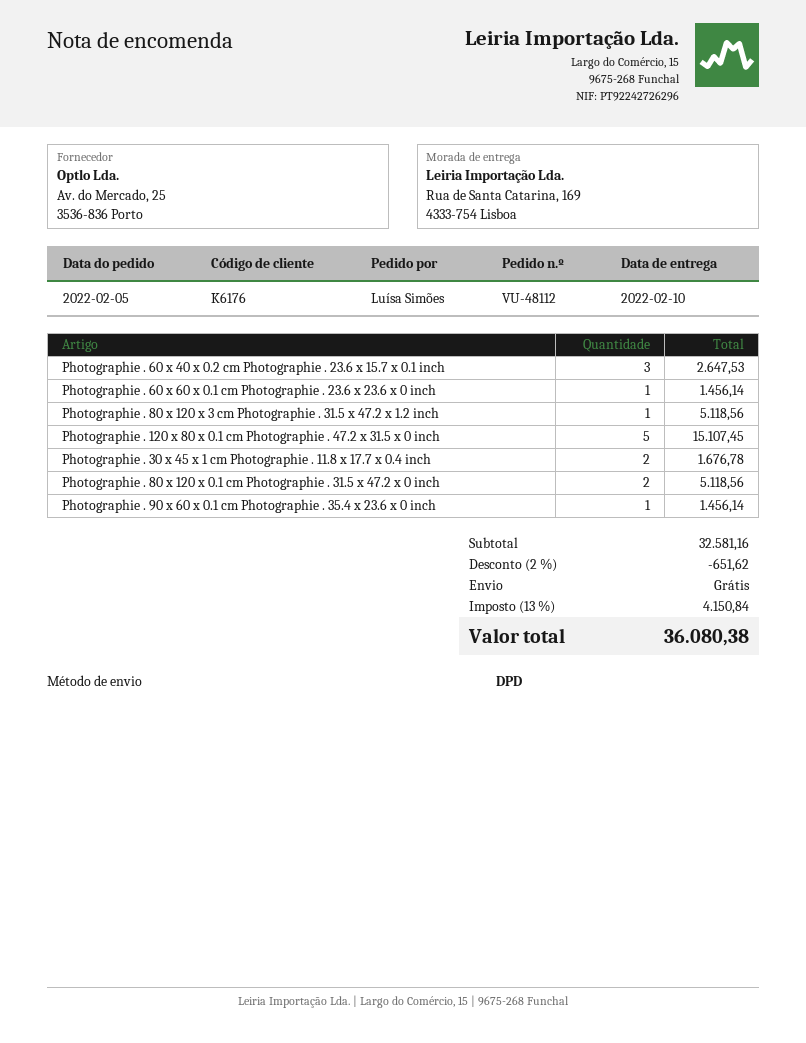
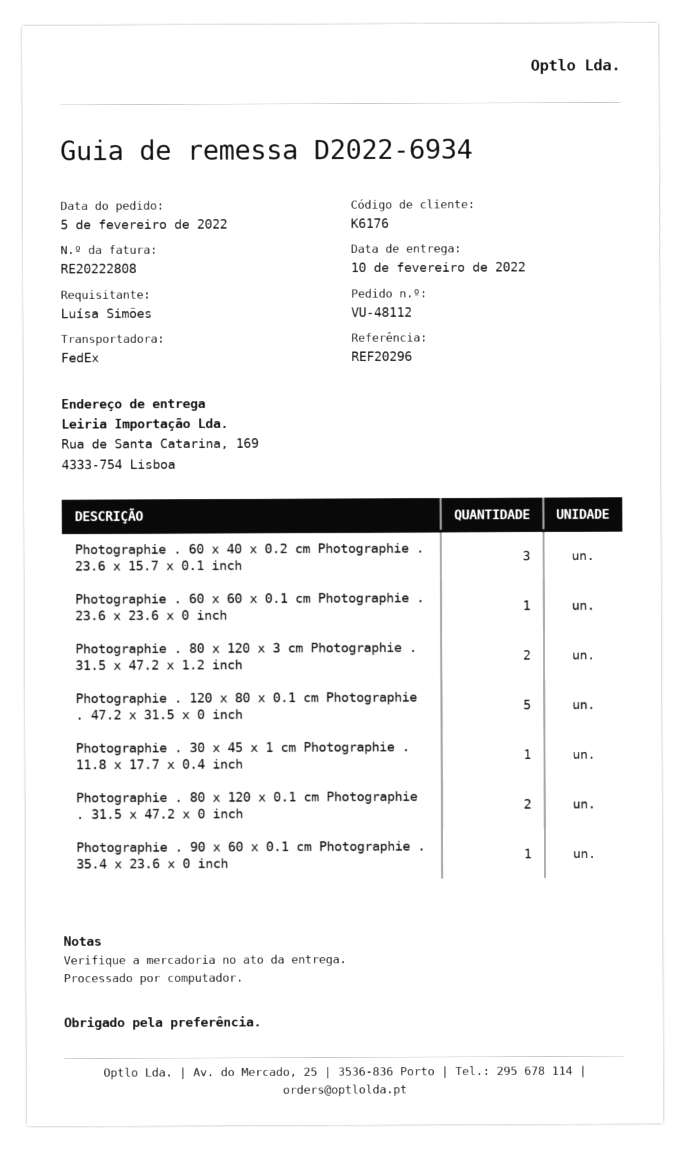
shipping method: DPD -> FedEx
Photographie . 80 x 120 x 3 cm Photographie . 31.5 x 47.2 x 1.2 inch: 1 -> 2
Photographie . 30 x 45 x 1 cm Photographie . 11.8 x 17.7 x 0.4 inch: 2 -> 1

